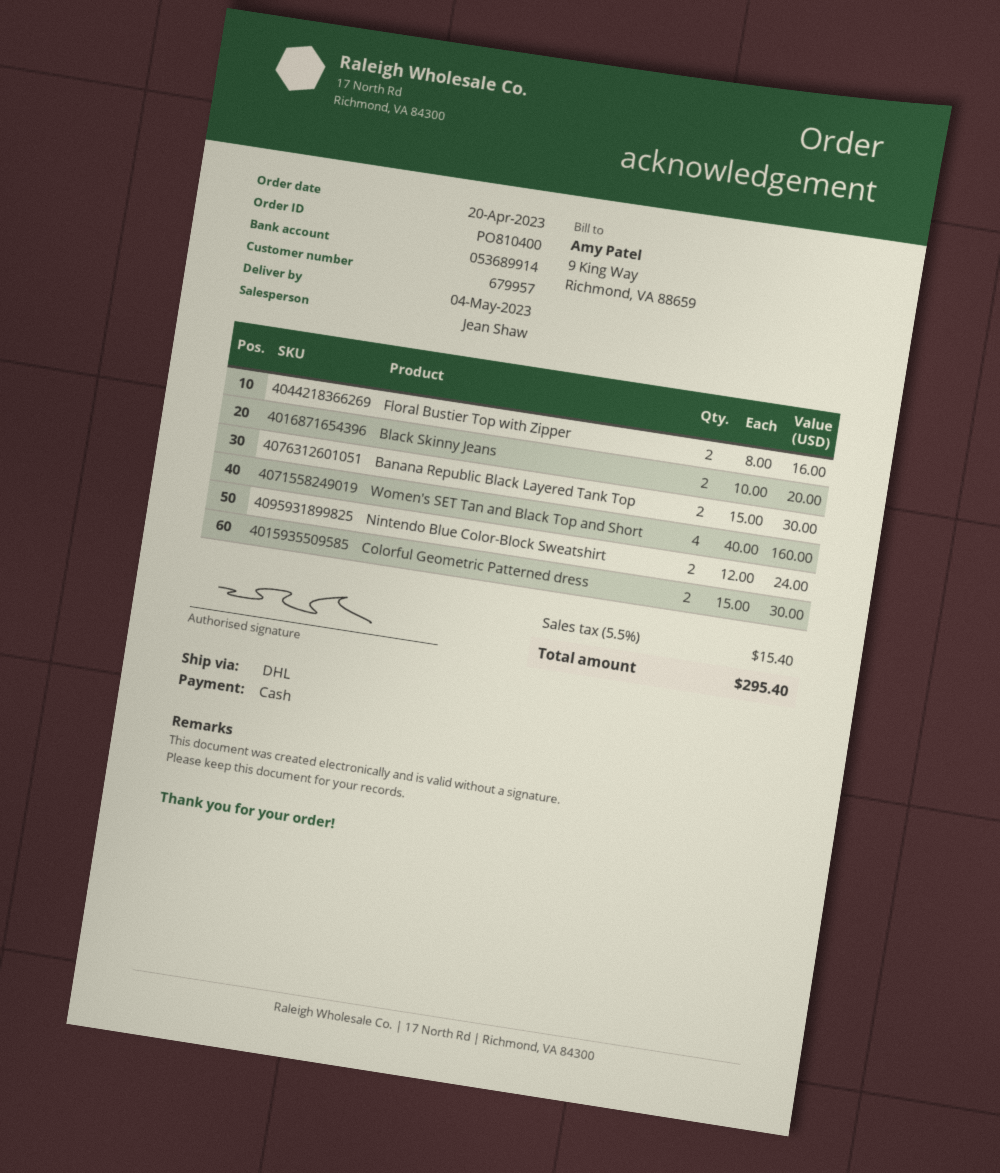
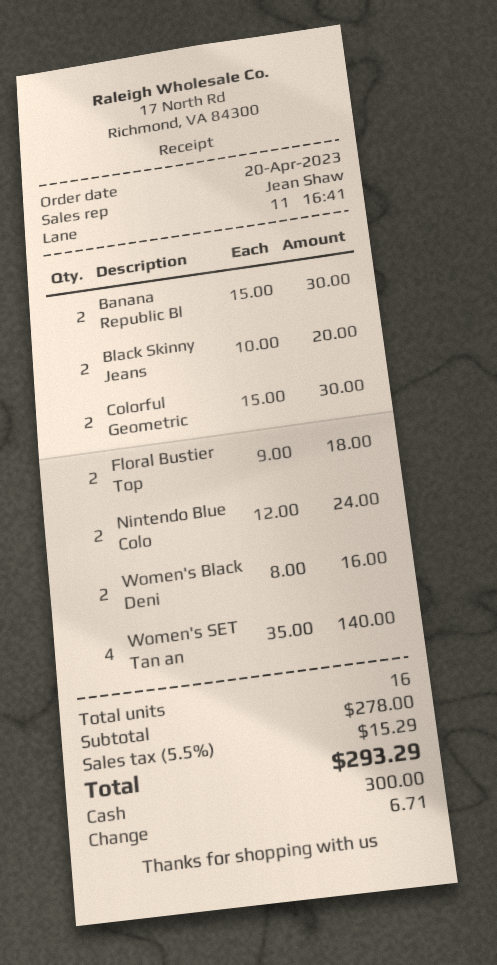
Floral Bustier Top with Zipper: 2 x 8.00 = 16.00 -> 2 x 9.00 = 18.00
Women's SET Tan and Black Top and Short: 4 x 40.00 = 160.00 -> 4 x 35.00 = 140.00
Women's Black Deni: none -> 2 x 8.00 = 16.00
tax: 5.5% = 15.40 -> 5.5% = 15.29
total: 295.40 -> 293.29

